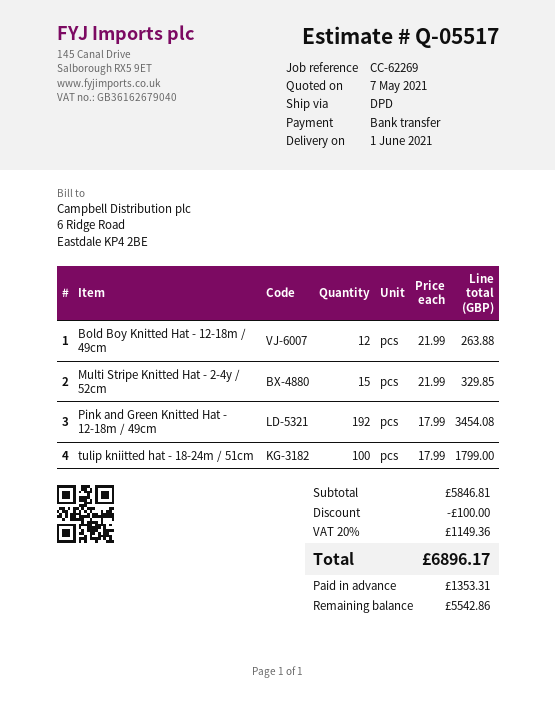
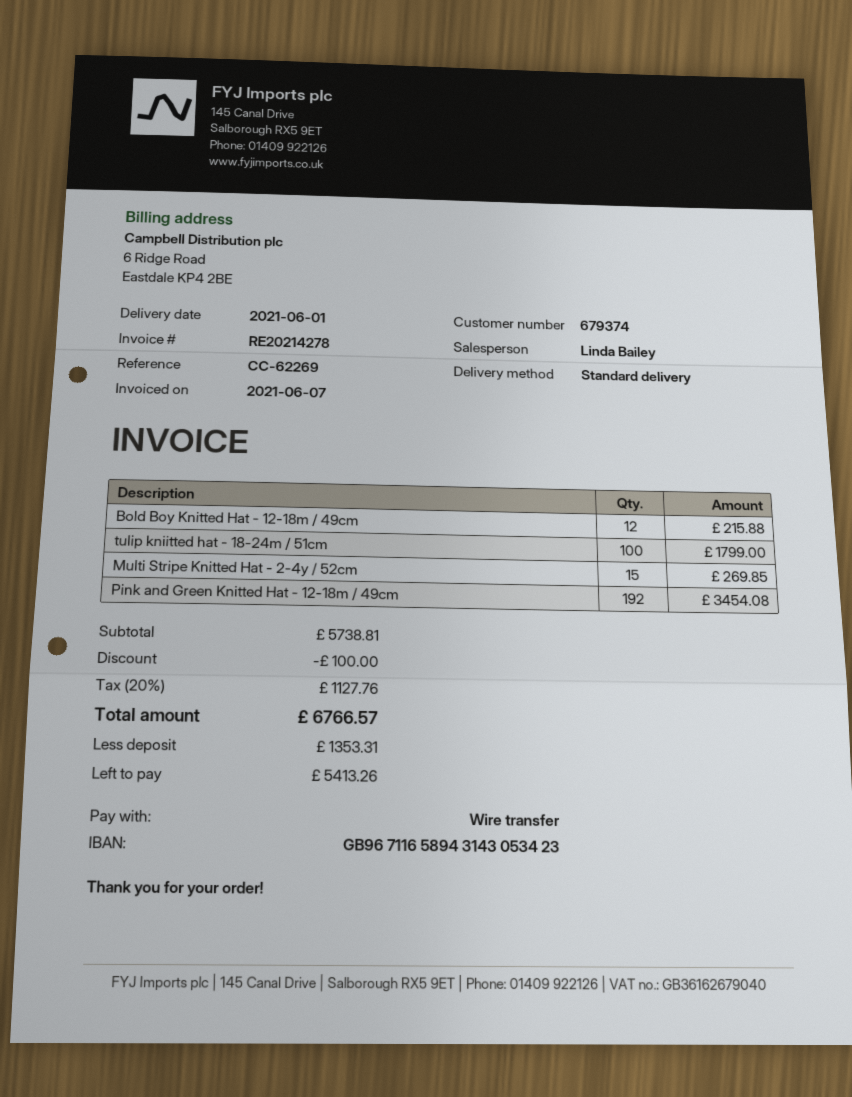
shipping method: DPD -> standard
Bold Boy Knitted Hat - 12-18m / 49cm: 12 for 263.88 -> 12 for 215.88
Multi Stripe Knitted Hat - 2-4y / 52cm: 15 for 329.85 -> 15 for 269.85
subtotal: 5846.81 -> 5738.81
tax: 20% = 1149.36 -> 20% = 1127.76
total: 6896.17 -> 6766.57
balance: 5542.86 -> 5413.26

